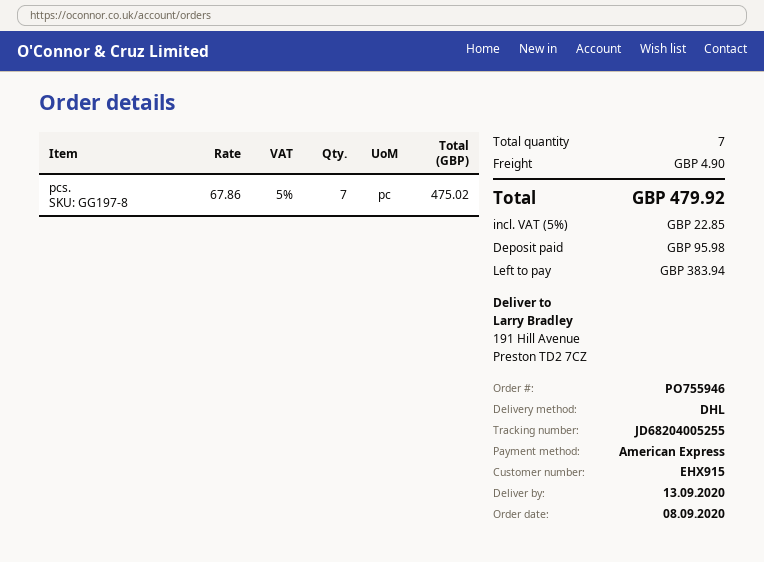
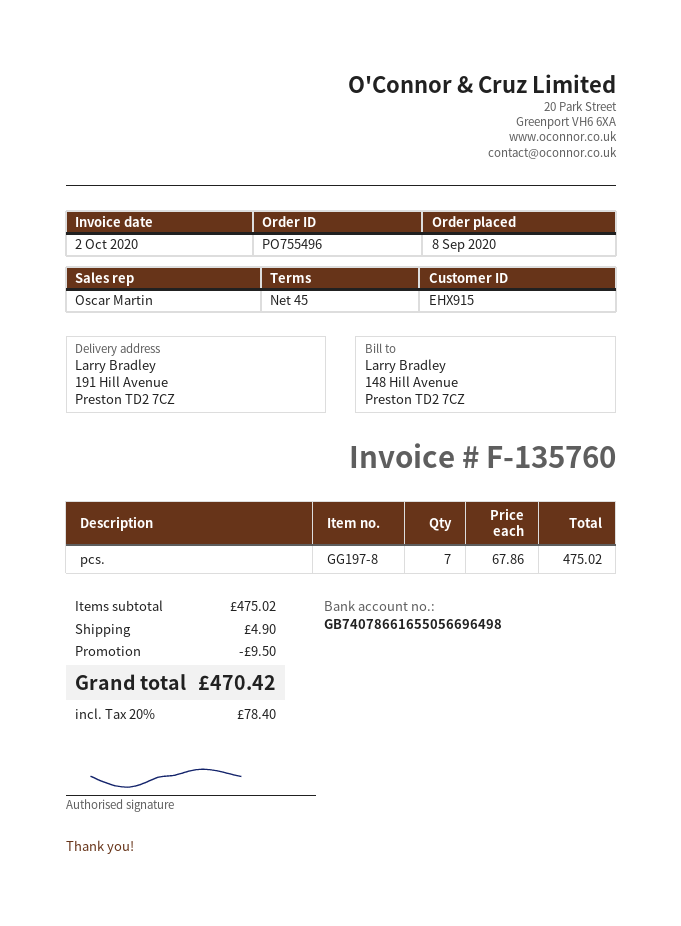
order number: PO755946 -> PO755496
discount: none -> 9.50
tax: 5% = 22.85 -> 20% = 78.40
total: 479.92 -> 470.42

